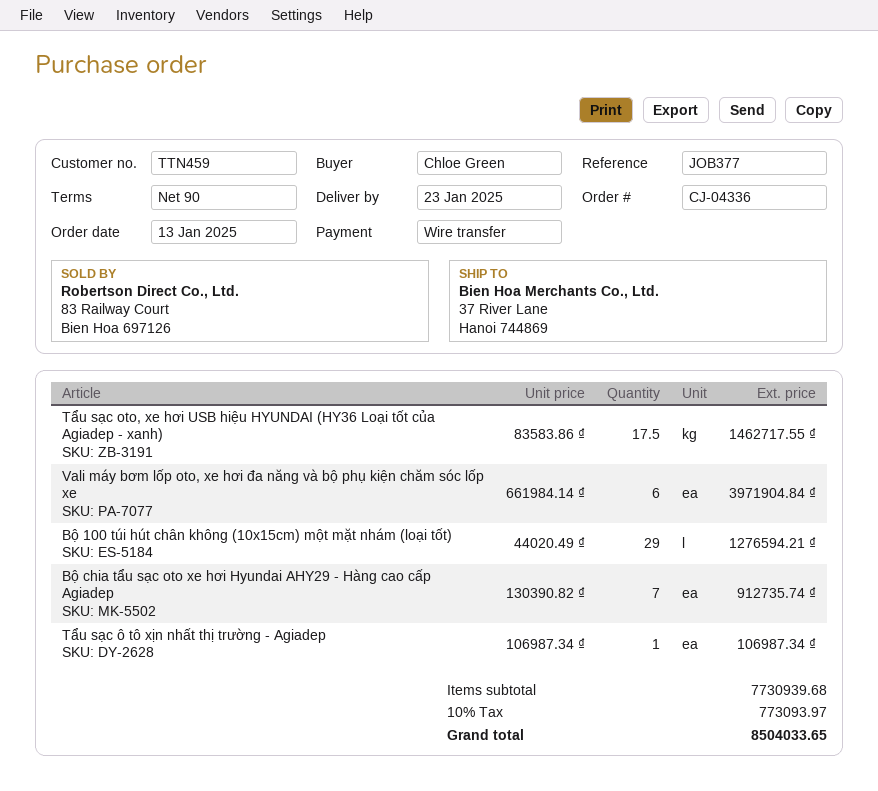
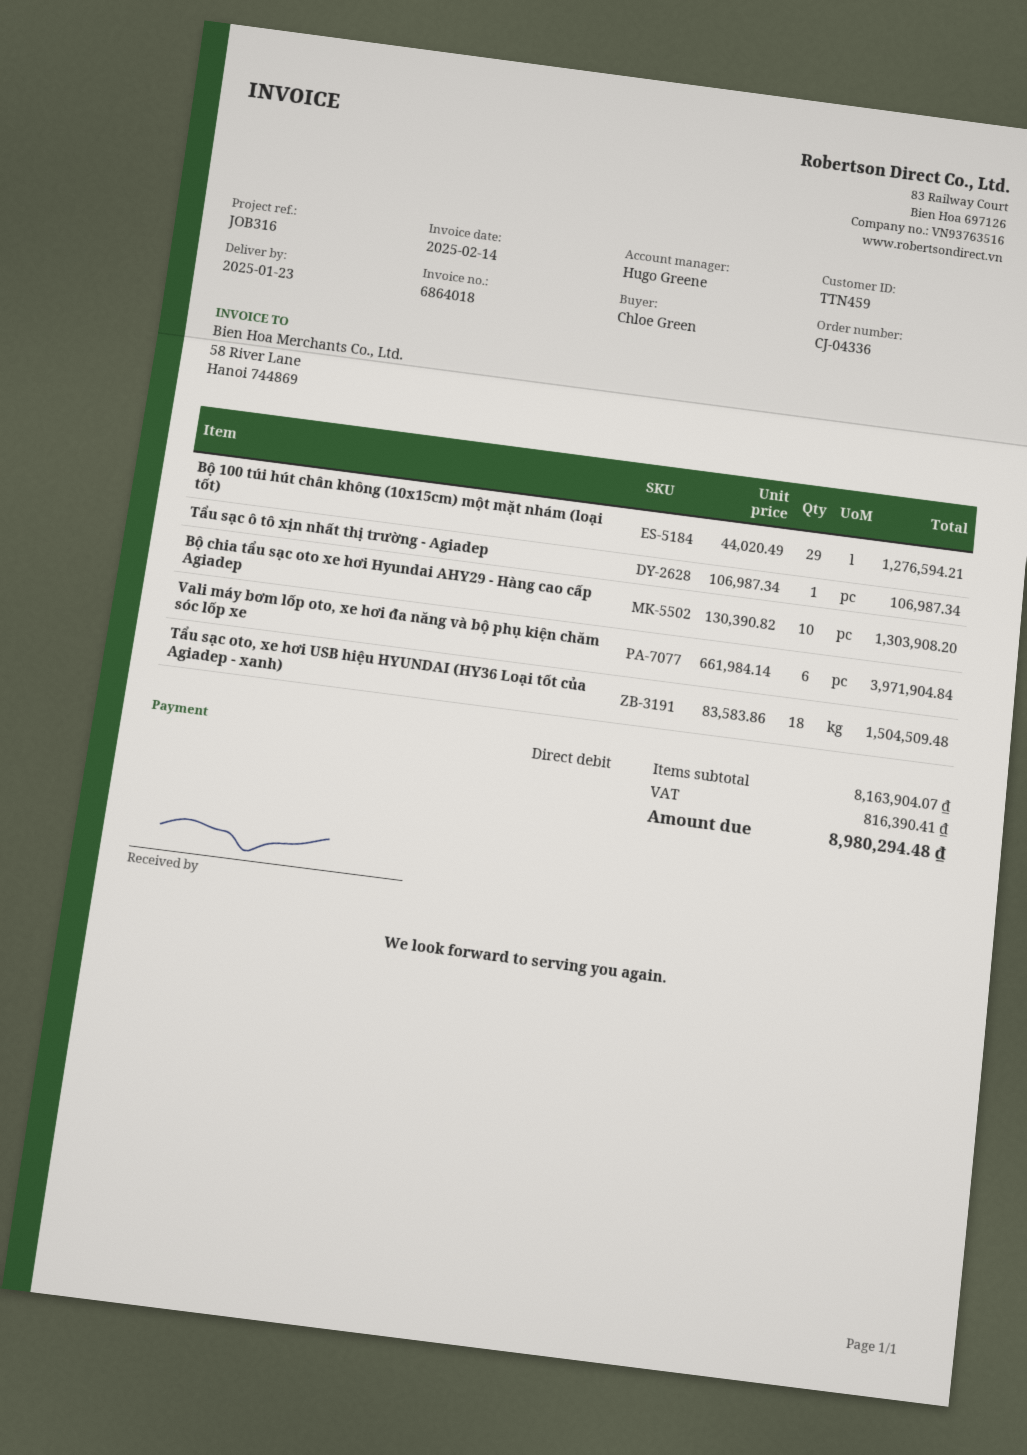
reference: JOB377 -> JOB316
payment method: bank transfer -> direct debit
Tẩu sạc oto, xe hơi USB hiệu HYUNDAI (HY36 Loại tốt của Agiadep - xanh): 17.5 x 83583.86 = 1462717.55 -> 18 x 83583.86 = 1504509.48
Bộ chia tẩu sạc oto xe hơi Hyundai AHY29 - Hàng cao cấp Agiadep: 7 x 130390.82 = 912735.74 -> 10 x 130390.82 = 1303908.20
subtotal: 7730939.68 -> 8163904.07
tax: 773093.97 -> 816390.41
total: 8504033.65 -> 8980294.48

